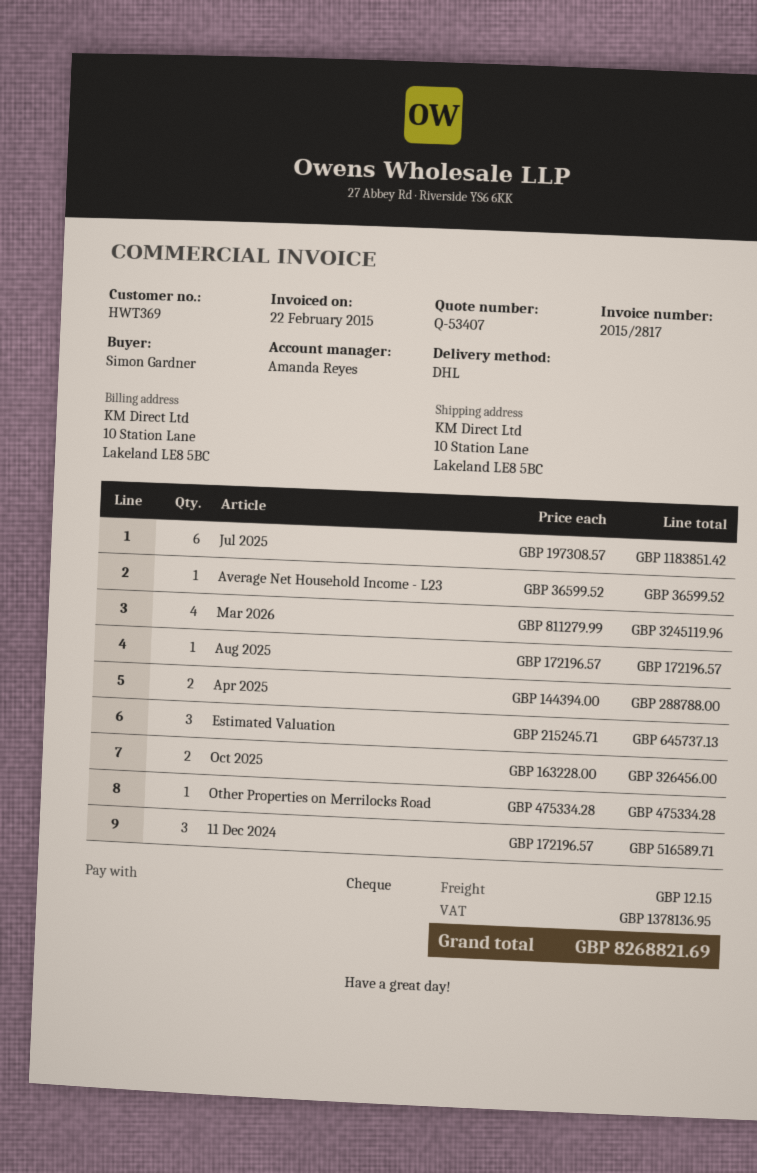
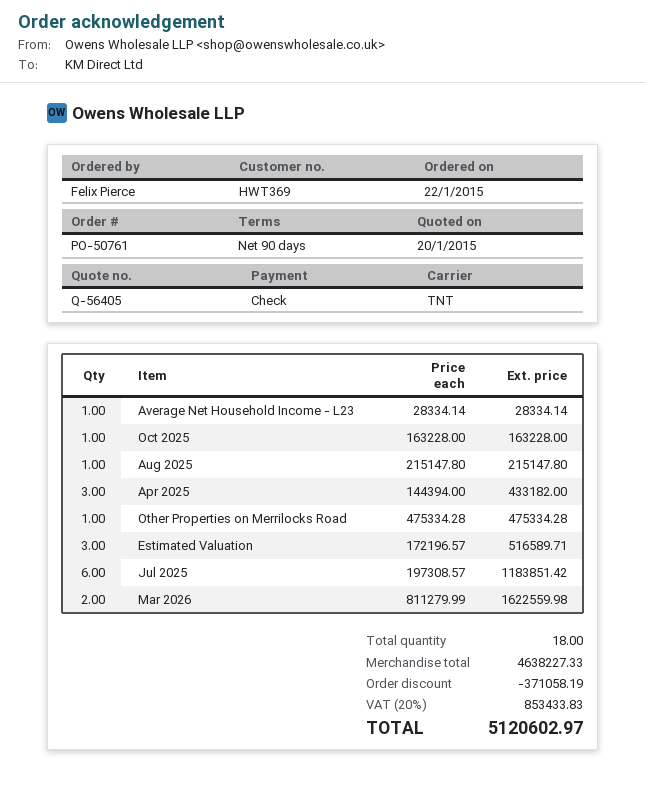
quote number: Q-53407 -> Q-56405
ordered by: Simon Gardner -> Felix Pierce
shipping method: DHL -> TNT
Average Net Household Income - L23: 1 x 36599.52 = 36599.52 -> 1 x 28334.14 = 28334.14
Mar 2026: 4 x 811279.99 = 3245119.96 -> 2 x 811279.99 = 1622559.98
Aug 2025: 1 x 172196.57 = 172196.57 -> 1 x 215147.80 = 215147.80
Apr 2025: 2 x 144394.00 = 288788.00 -> 3 x 144394.00 = 433182.00
Estimated Valuation: 3 x 215245.71 = 645737.13 -> 3 x 172196.57 = 516589.71
Oct 2025: 2 x 163228.00 = 326456.00 -> 1 x 163228.00 = 163228.00
11 Dec 2024: 3 x 172196.57 = 516589.71 -> none
discount: none -> 371058.19
shipping: 12.15 -> none
tax: 1378136.95 -> 853433.83
total: 8268821.69 -> 5120602.97

